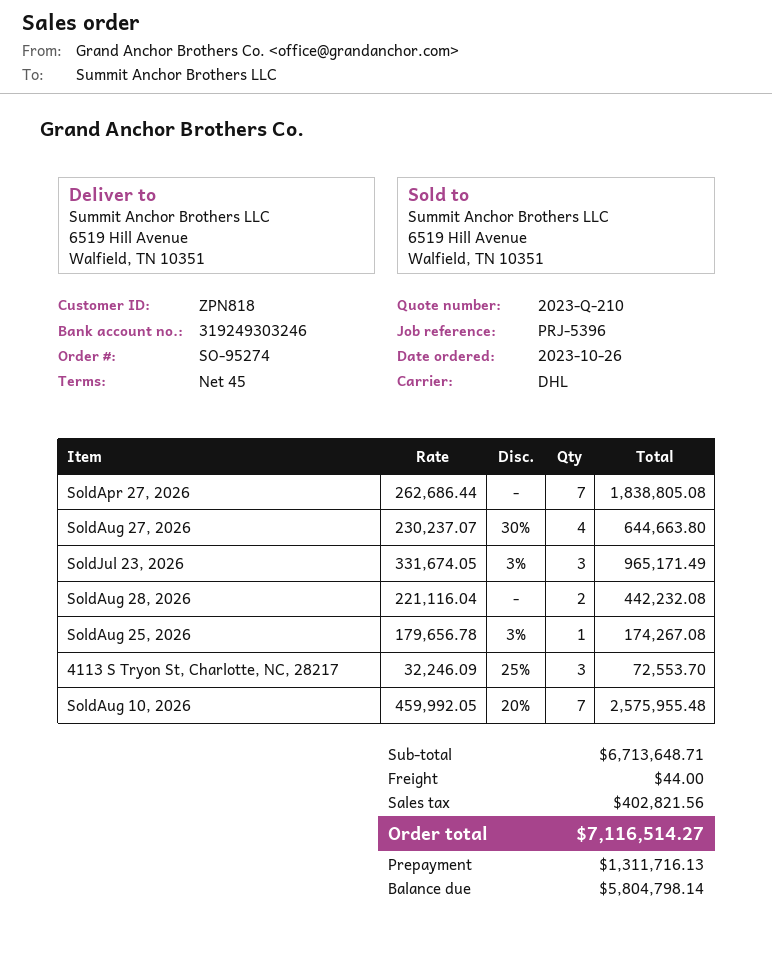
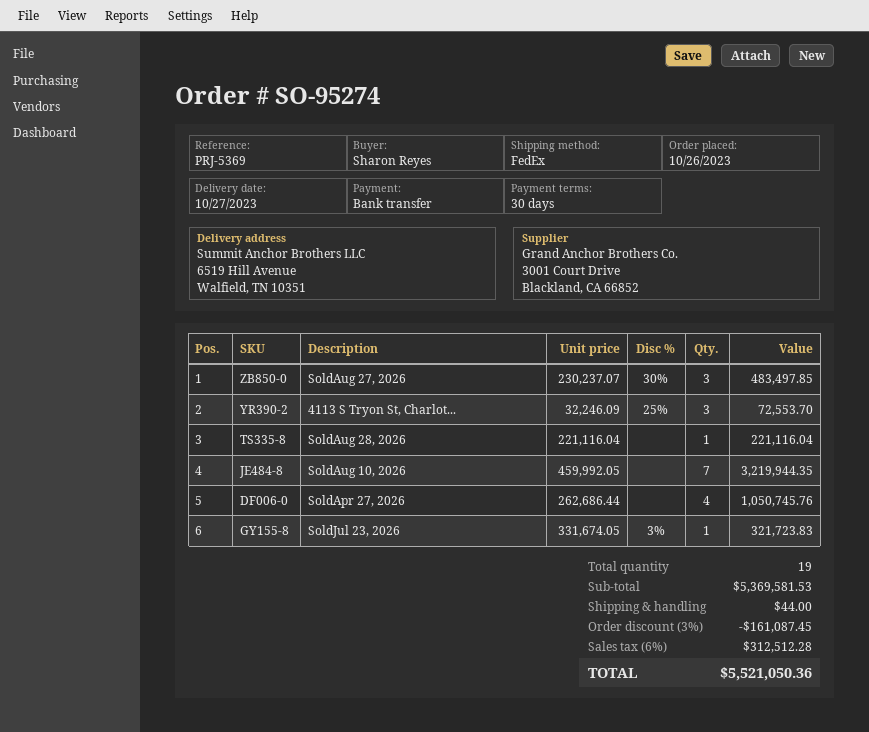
payment terms: 45 days -> 30 days
reference: PRJ-5396 -> PRJ-5369
shipping method: DHL -> FedEx
SoldApr 27, 2026: 7 x 262686.44 = 1838805.08 -> 4 x 262686.44 = 1050745.76
SoldAug 27, 2026: 4 x 230237.07 - 30% = 644663.80 -> 3 x 230237.07 - 30% = 483497.85
SoldJul 23, 2026: 3 x 331674.05 - 3% = 965171.49 -> 1 x 331674.05 - 3% = 321723.83
SoldAug 28, 2026: 2 x 221116.04 = 442232.08 -> 1 x 221116.04 = 221116.04
SoldAug 25, 2026: 1 x 179656.78 - 3% = 174267.08 -> none
SoldAug 10, 2026: 7 x 459992.05 - 20% = 2575955.48 -> 7 x 459992.05 = 3219944.35
subtotal: 6713648.71 -> 5369581.53
discount: none -> 3% = 161087.45
tax: 402821.56 -> 312512.28
total: 7116514.27 -> 5521050.36

